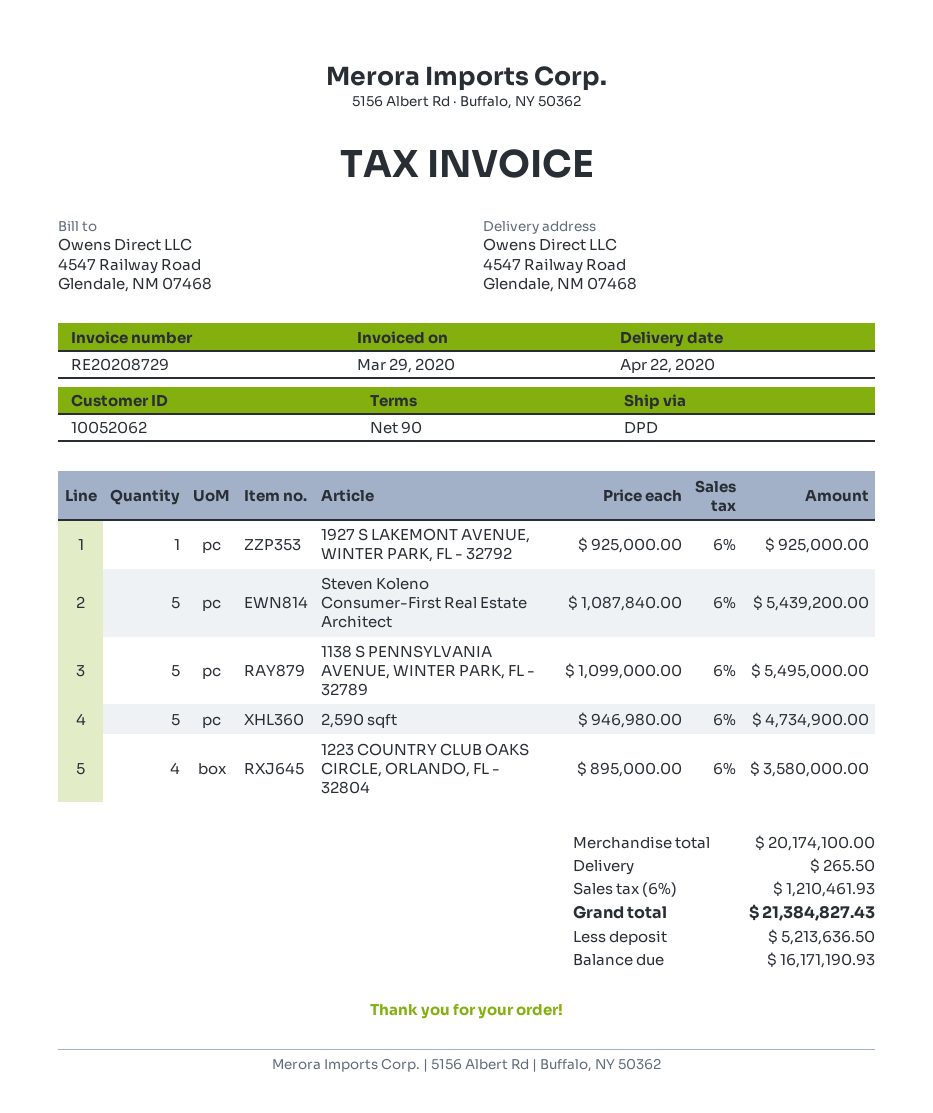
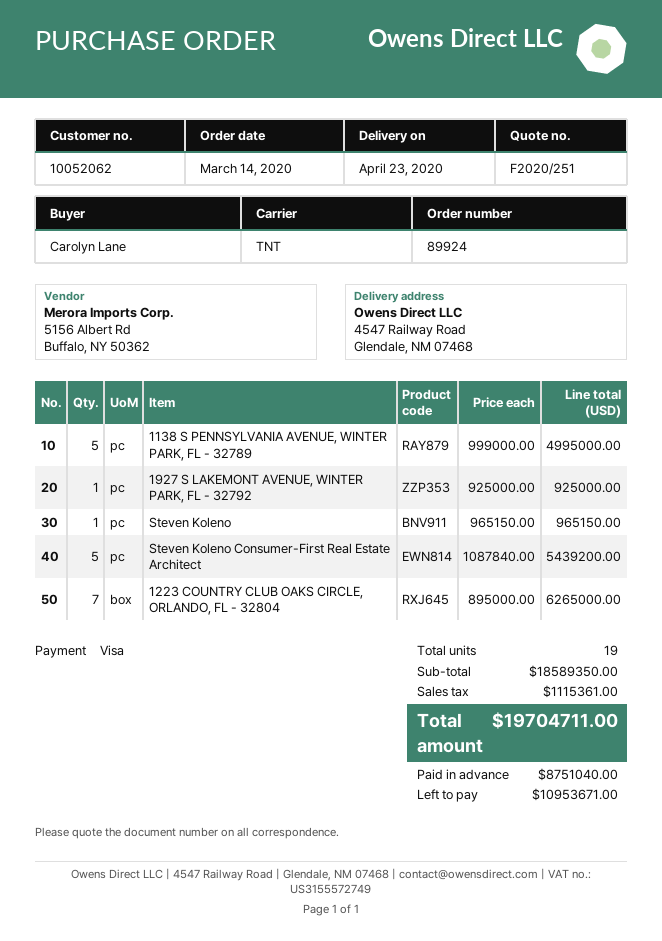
delivery date: 2020-04-22 -> 2020-04-23
shipping method: DPD -> TNT
1138 S PENNSYLVANIA AVENUE, WINTER PARK, FL - 32789: 5 x 1099000.00 = 5495000.00 -> 5 x 999000.00 = 4995000.00
2,590 sqft: 5 x 946980.00 = 4734900.00 -> none
1223 COUNTRY CLUB OAKS CIRCLE, ORLANDO, FL - 32804: 4 x 895000.00 = 3580000.00 -> 7 x 895000.00 = 6265000.00
Steven Koleno: none -> 1 x 965150.00 = 965150.00
subtotal: 20174100.00 -> 18589350.00
shipping: 265.50 -> none
tax: 1210461.93 -> 1115361.00
total: 21384827.43 -> 19704711.00
deposit: 5213636.50 -> 8751040.00
balance: 16171190.93 -> 10953671.00

